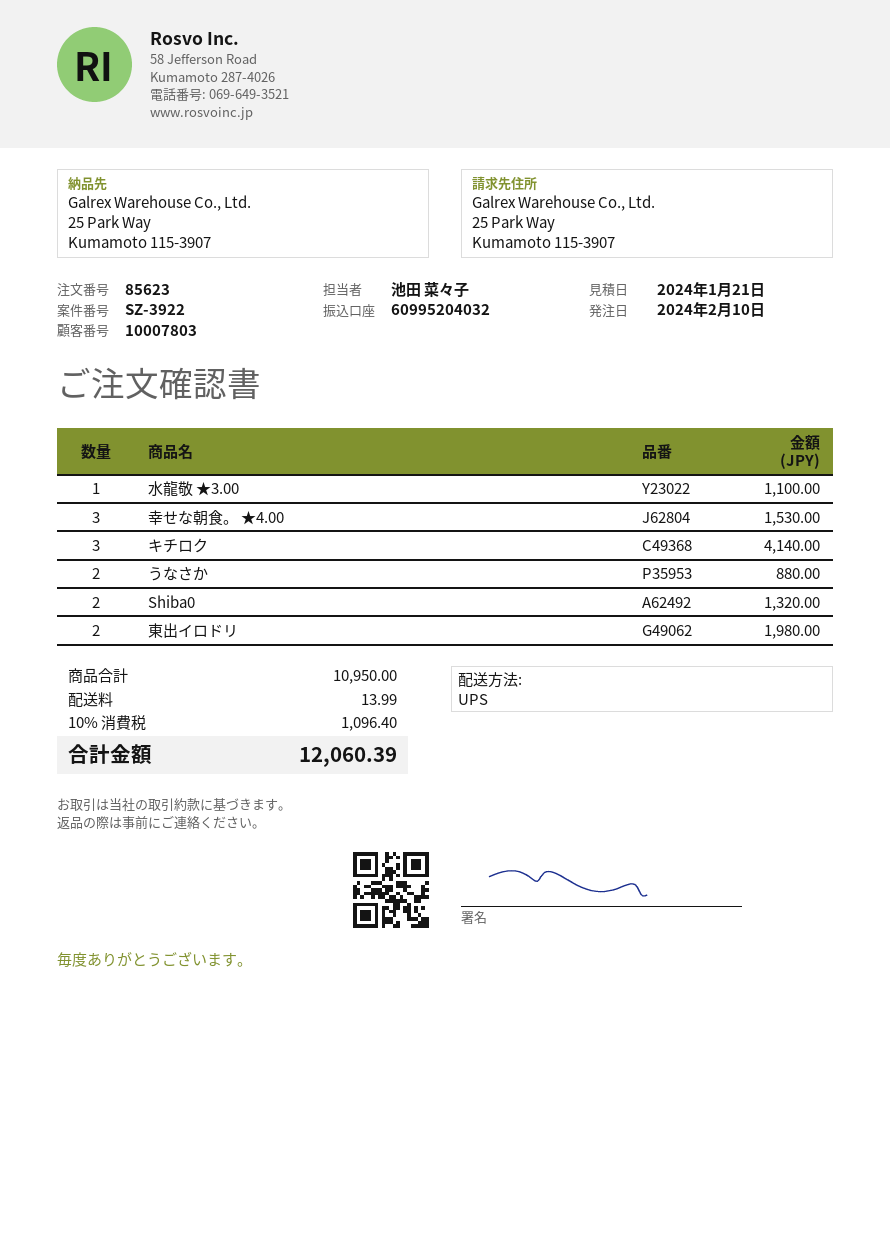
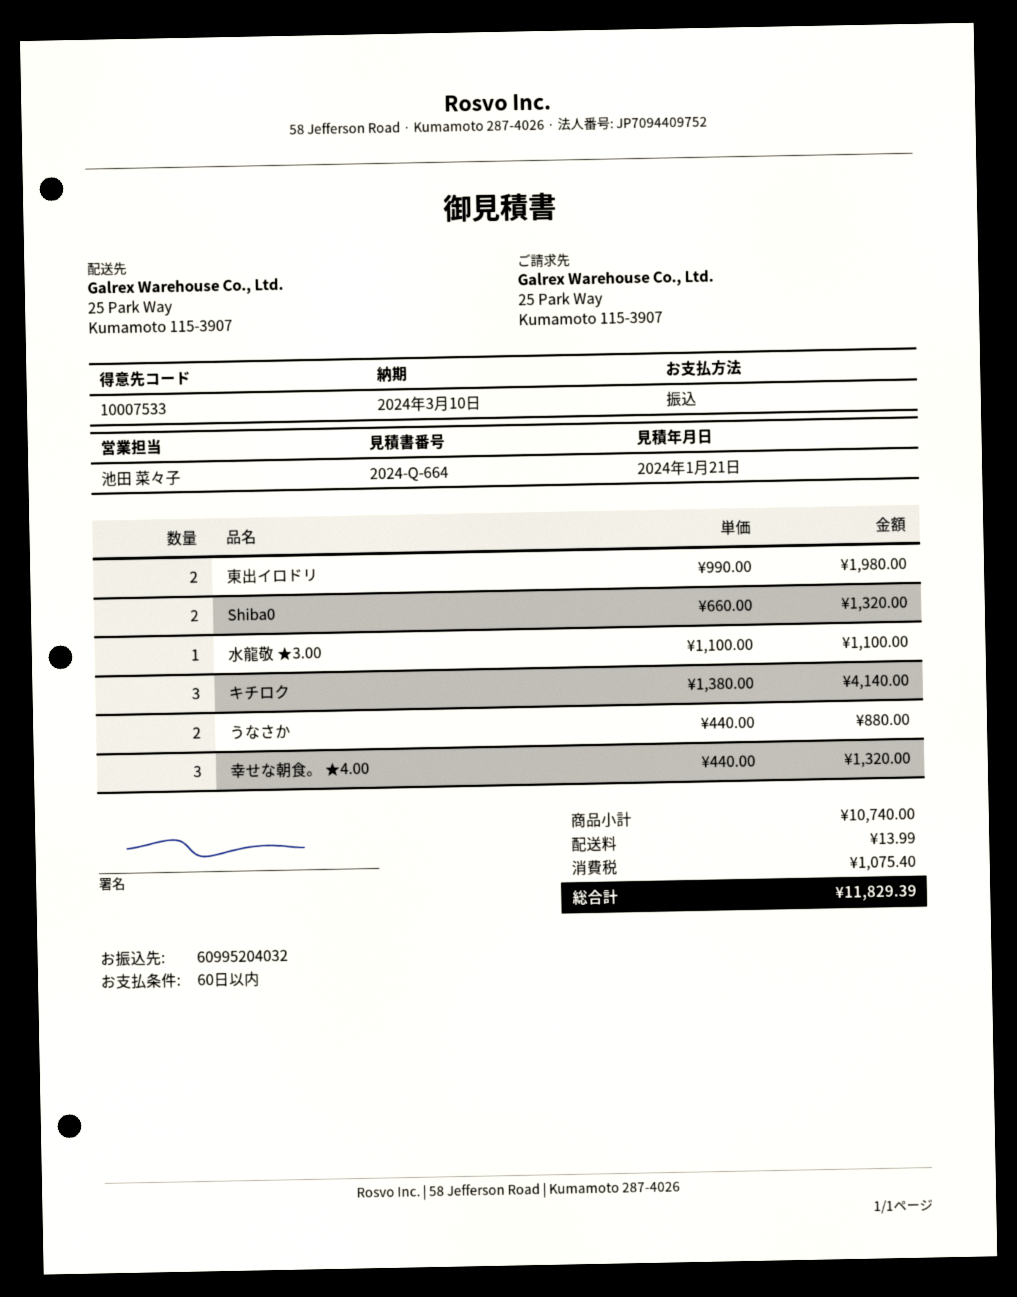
customer number: 10007803 -> 10007533
幸せな朝食。 ★4.00: 3 for 1530.00 -> 3 for 1320.00
subtotal: 10950.00 -> 10740.00
tax: 1096.40 -> 1075.40
total: 12060.39 -> 11829.39

